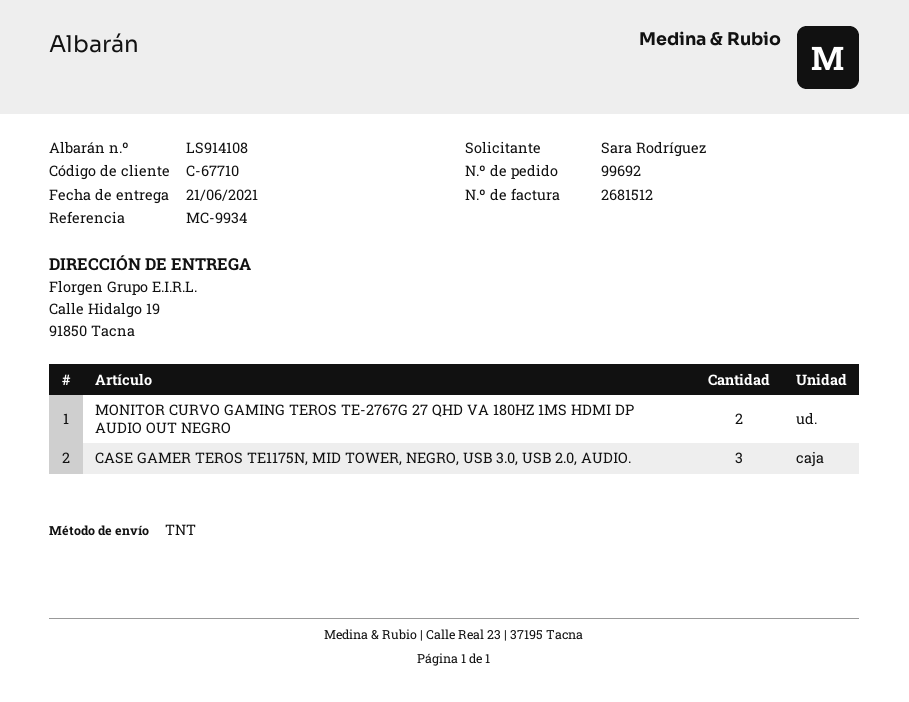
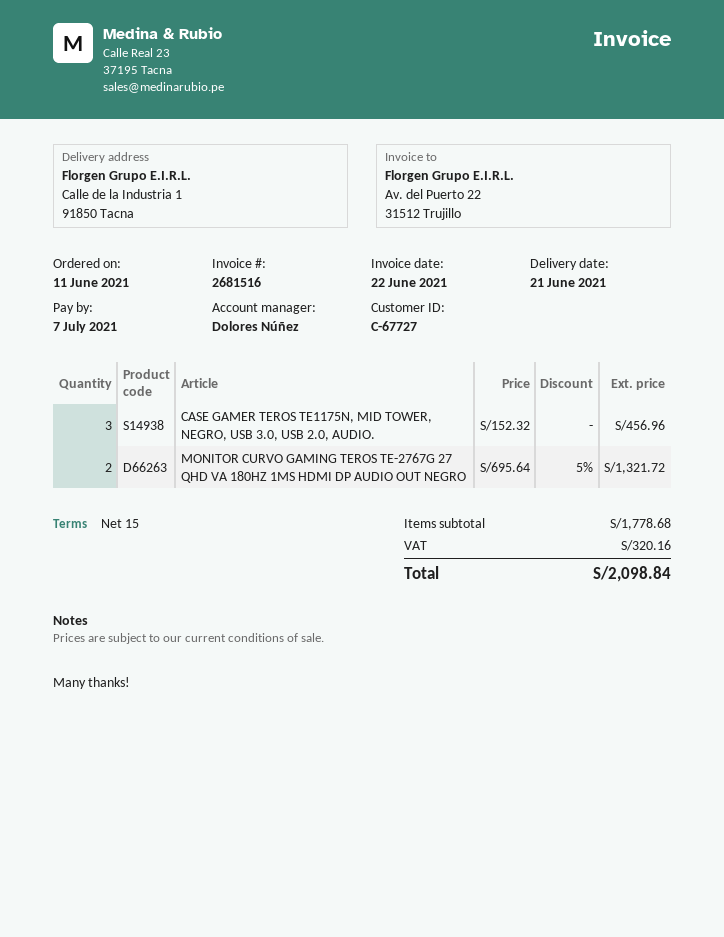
invoice number: 2681512 -> 2681516
customer number: C-67710 -> C-67727
ship to: Calle Hidalgo 19, 91850 Tacna -> Calle de la Industria 1, 91850 Tacna

